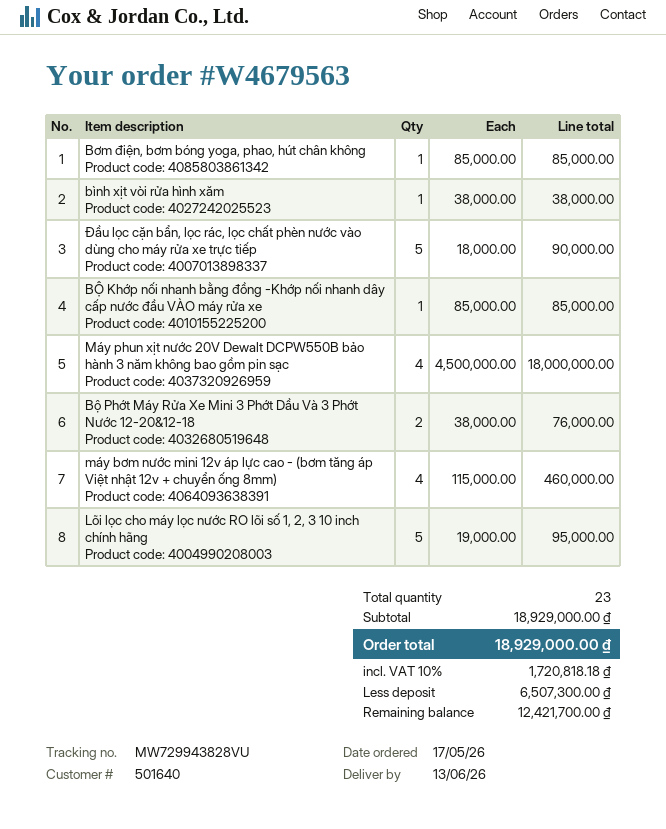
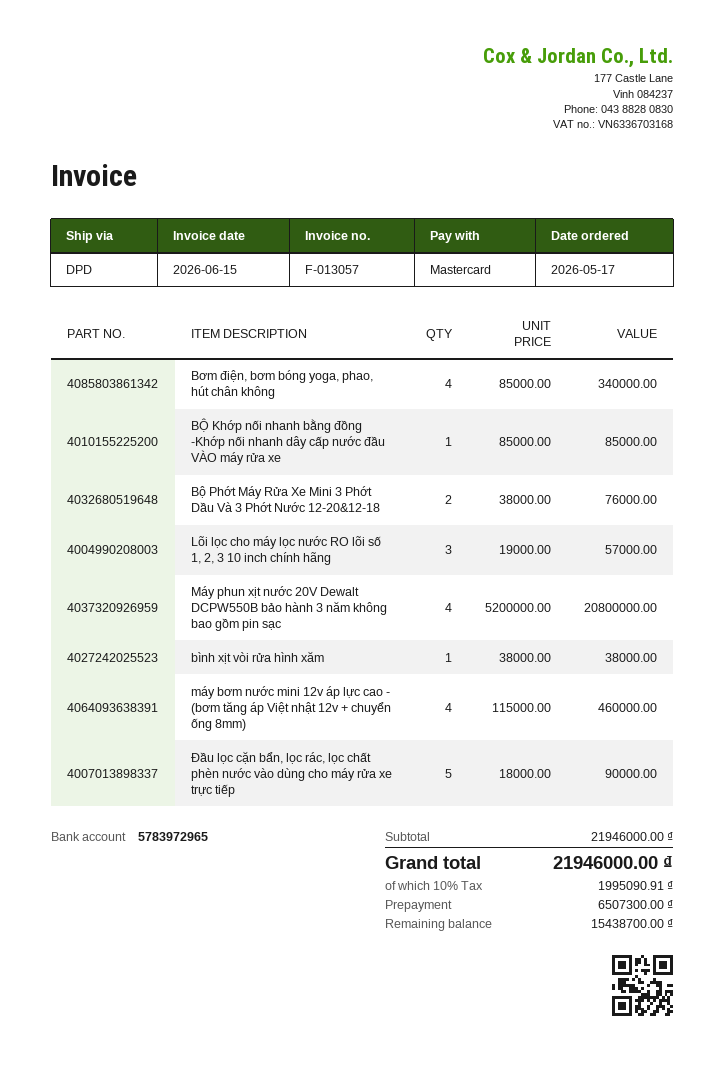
Bơm điện, bơm bóng yoga, phao, hút chân không: 1 x 85000.00 = 85000.00 -> 4 x 85000.00 = 340000.00
Máy phun xịt nước 20V Dewalt DCPW550B bảo hành 3 năm không bao gồm pin sạc: 4 x 4500000.00 = 18000000.00 -> 4 x 5200000.00 = 20800000.00
Lõi lọc cho máy lọc nước RO lõi số 1, 2, 3 10 inch chính hãng: 5 x 19000.00 = 95000.00 -> 3 x 19000.00 = 57000.00
subtotal: 18929000.00 -> 21946000.00
tax: 10% = 1720818.18 -> 10% = 1995090.91
total: 18929000.00 -> 21946000.00
balance: 12421700.00 -> 15438700.00

